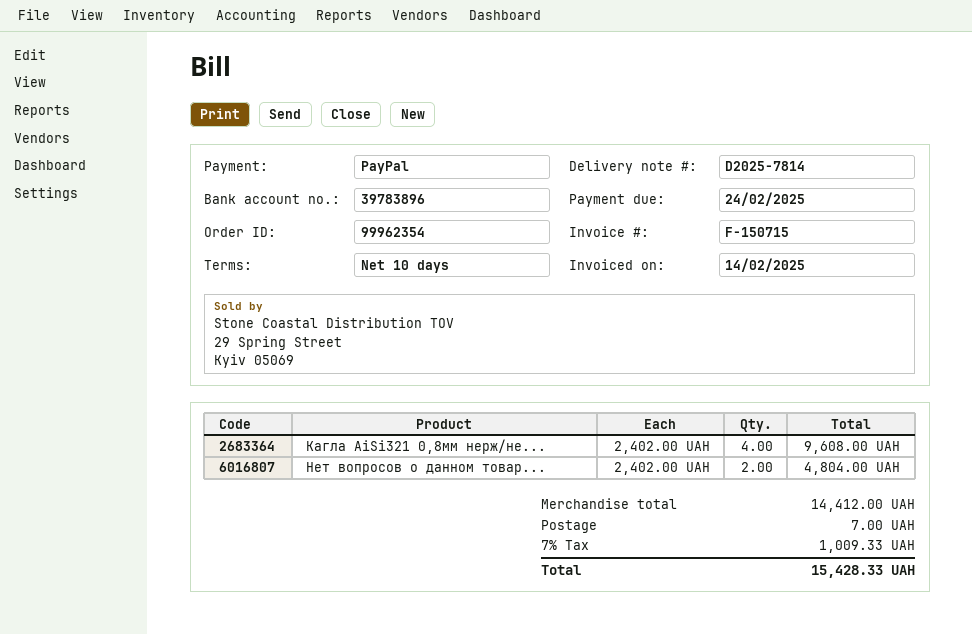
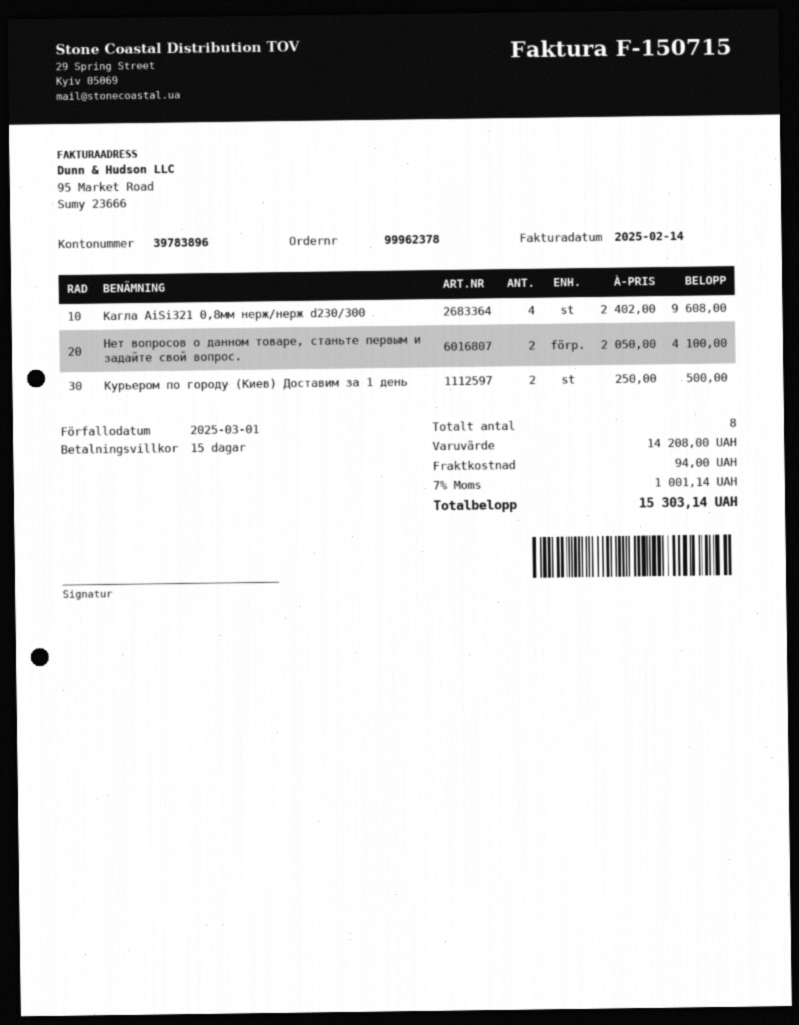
order number: 99962354 -> 99962378
payment terms: 10 days -> 15 days
due date: 2025-02-24 -> 2025-03-01
Нет вопросов о данном товар...: 2 x 2402.00 = 4804.00 -> 2 x 2050.00 = 4100.00
Курьером по городу (Киев) Доставим за 1 день: none -> 2 x 250.00 = 500.00
subtotal: 14412.00 -> 14208.00
shipping: 7.00 -> 94.00
tax: 7% = 1009.33 -> 7% = 1001.14
total: 15428.33 -> 15303.14

